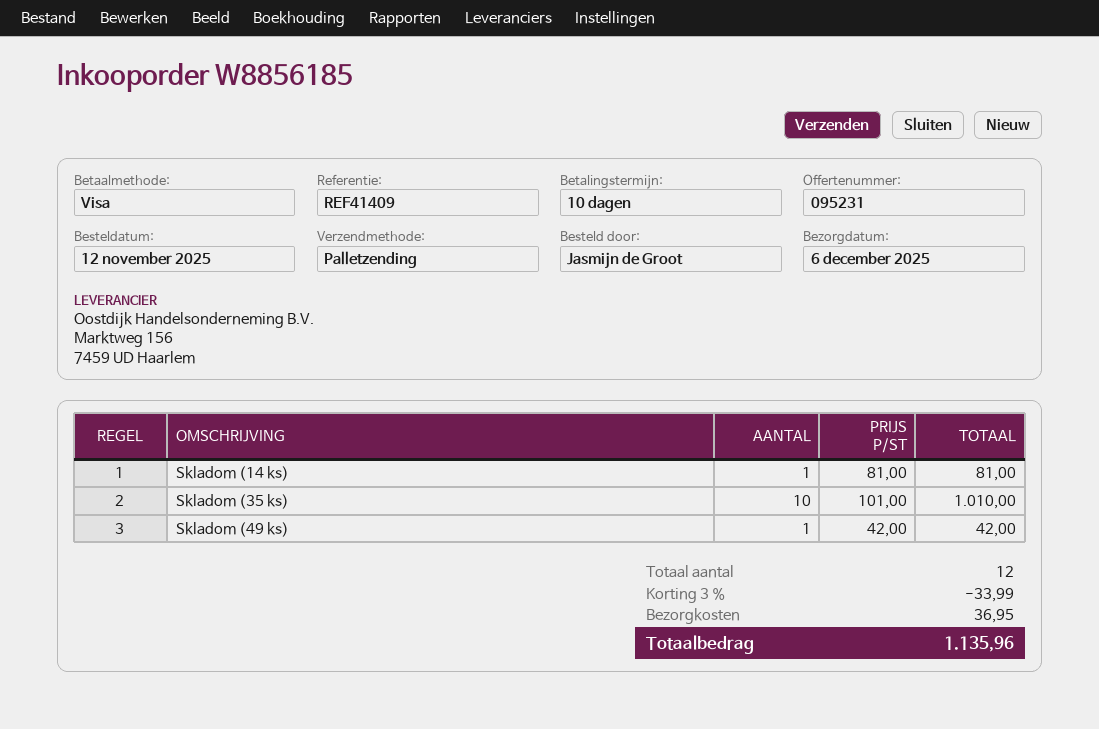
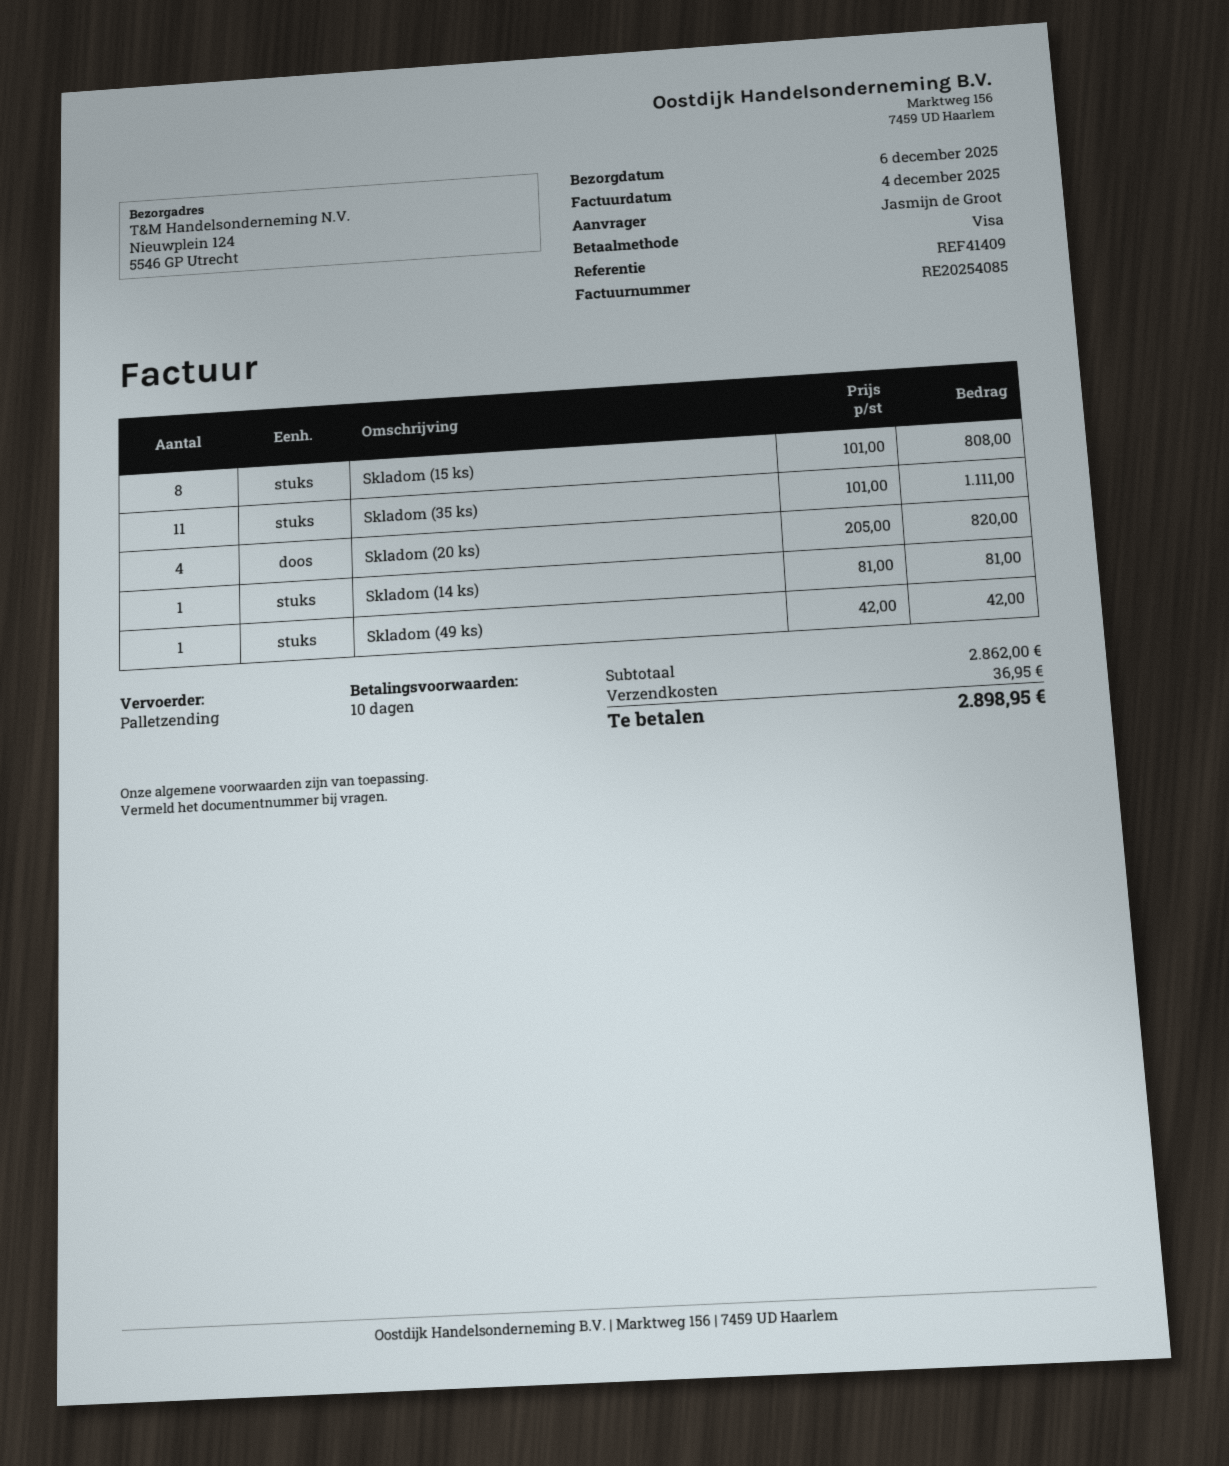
Skladom (35 ks): 10 x 101.00 = 1010.00 -> 11 x 101.00 = 1111.00
Skladom (15 ks): none -> 8 x 101.00 = 808.00
Skladom (20 ks): none -> 4 x 205.00 = 820.00
discount: 3% = 33.99 -> none
total: 1135.96 -> 2898.95

